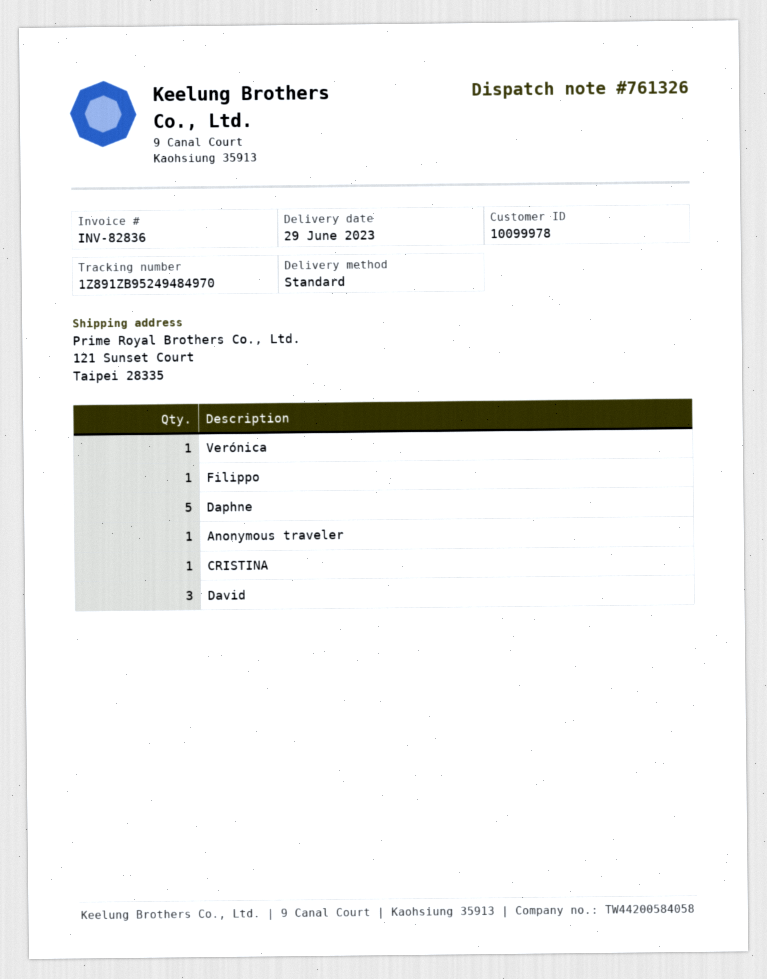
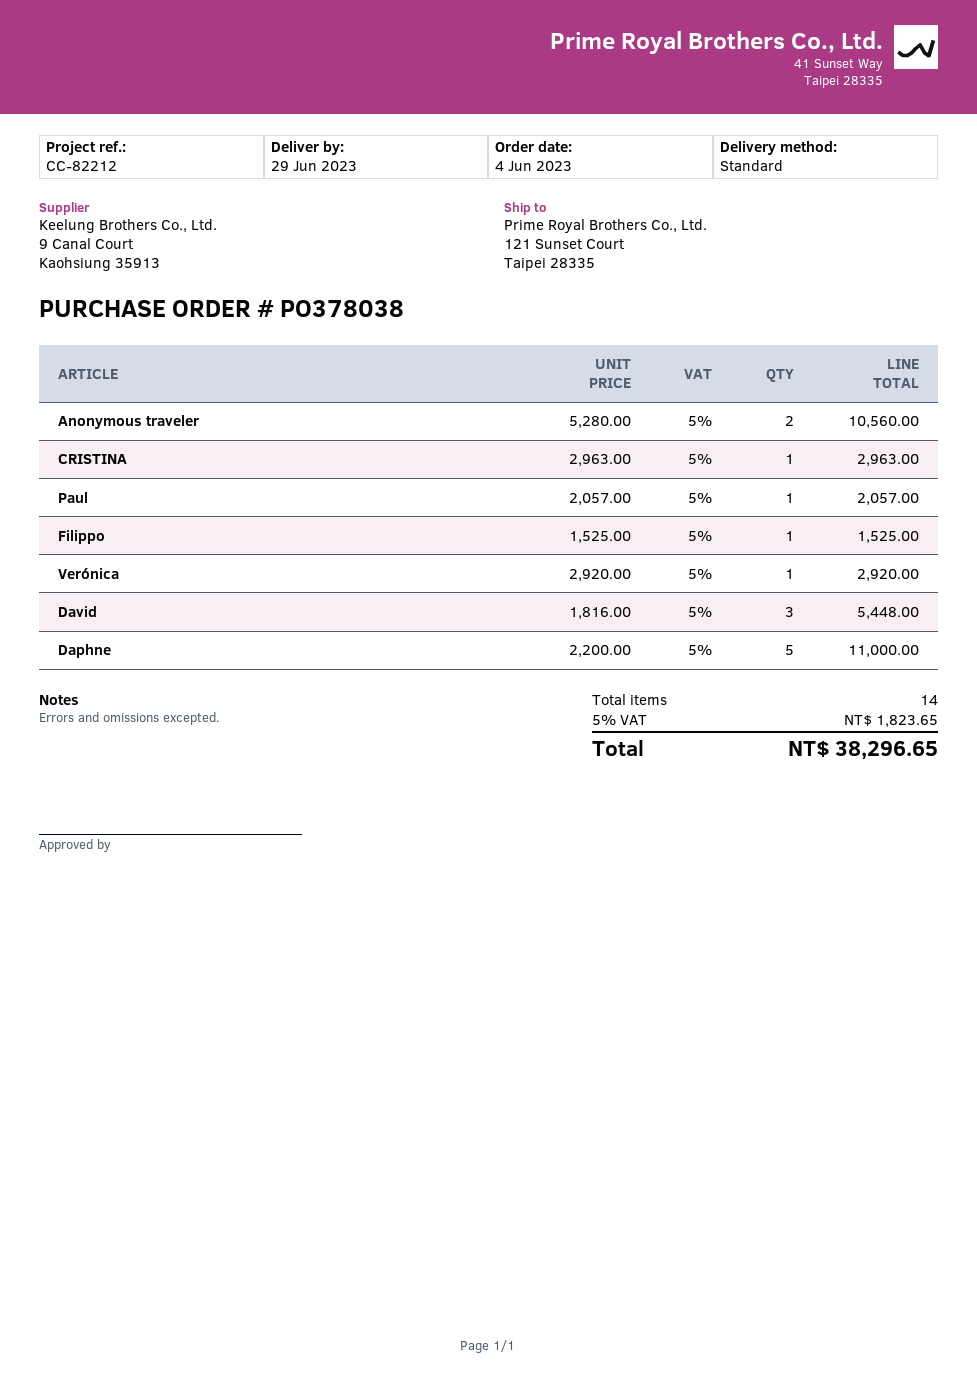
Anonymous traveler: 1 -> 2
Paul: none -> 1

